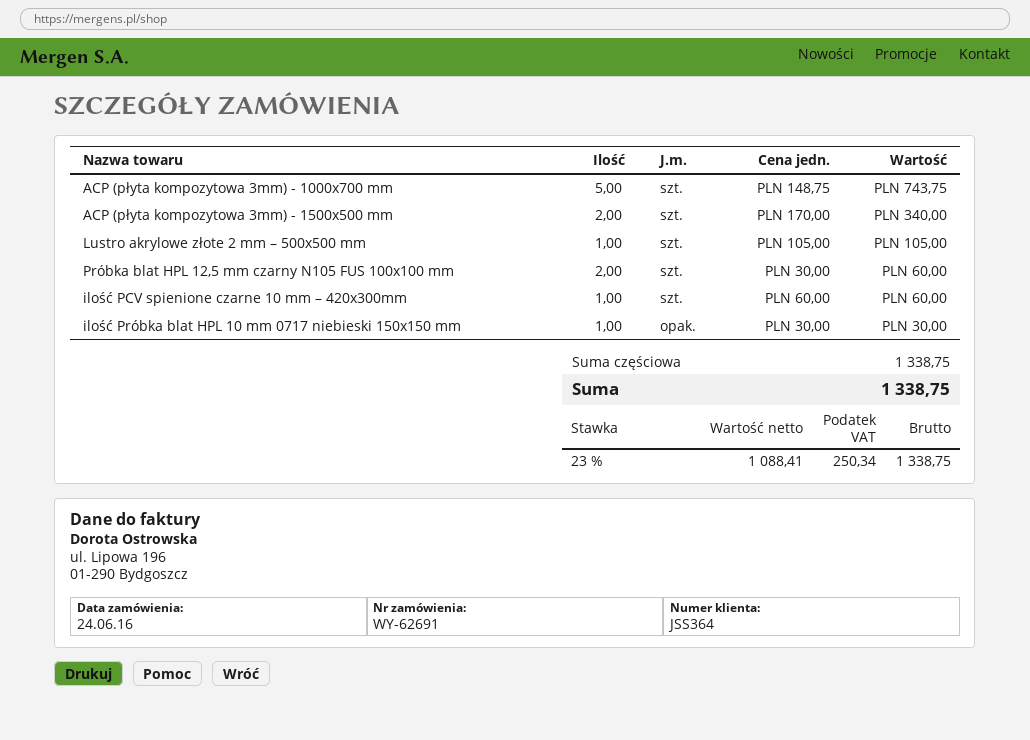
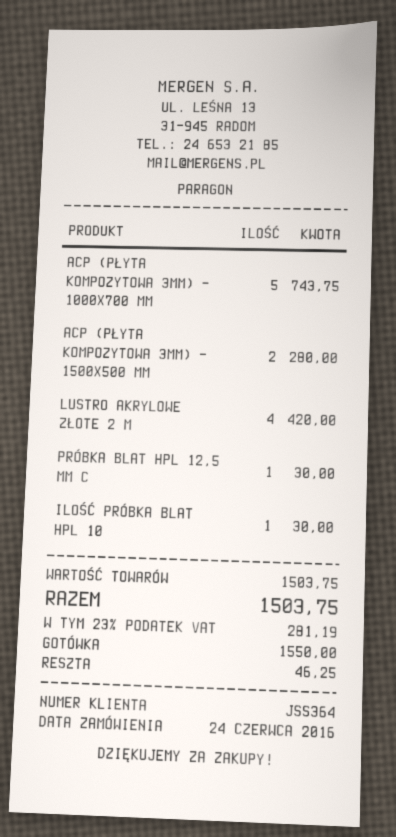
ACP (płyta kompozytowa 3mm) - 1500x500 mm: 2 for 340.00 -> 2 for 280.00
Lustro akrylowe złote 2 mm – 500x500 mm: 1 for 105.00 -> 4 for 420.00
Próbka blat HPL 12,5 mm czarny N105 FUS 100x100 mm: 2 for 60.00 -> 1 for 30.00
ilość PCV spienione czarne 10 mm – 420x300mm: 1 for 60.00 -> none
subtotal: 1338.75 -> 1503.75
tax: 23% = 250.34 -> 23% = 281.19
total: 1338.75 -> 1503.75

